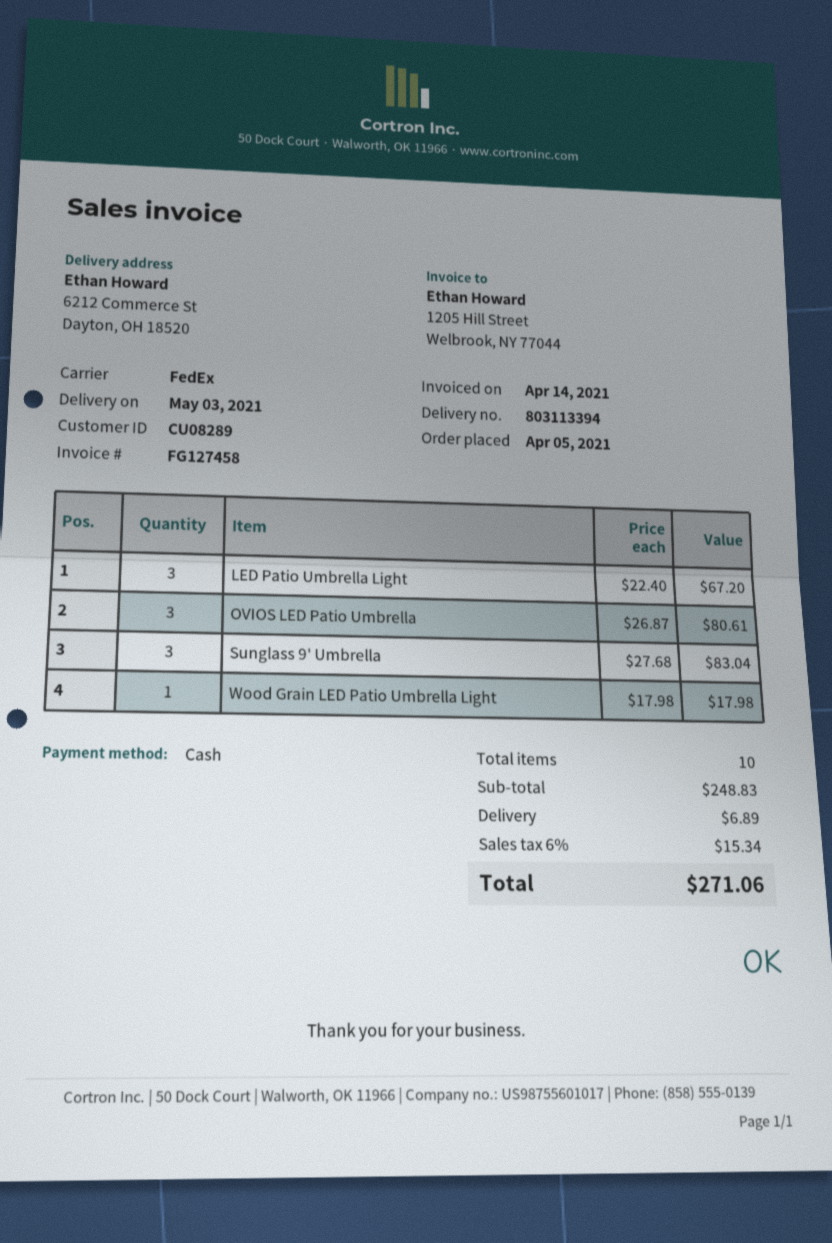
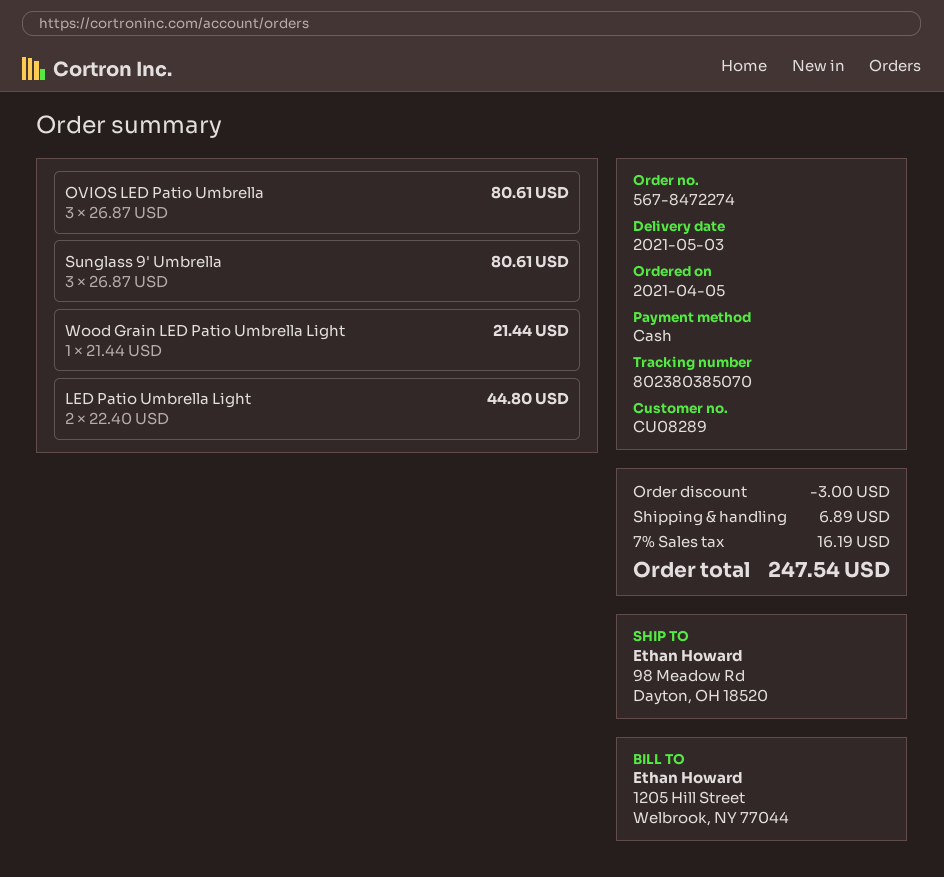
ship to: 6212 Commerce St, Dayton, OH 18520 -> 98 Meadow Rd, Dayton, OH 18520
LED Patio Umbrella Light: 3 x 22.40 = 67.20 -> 2 x 22.40 = 44.80
Sunglass 9' Umbrella: 3 x 27.68 = 83.04 -> 3 x 26.87 = 80.61
Wood Grain LED Patio Umbrella Light: 1 x 17.98 = 17.98 -> 1 x 21.44 = 21.44
discount: none -> 3.00
tax: 6% = 15.34 -> 7% = 16.19
total: 271.06 -> 247.54

